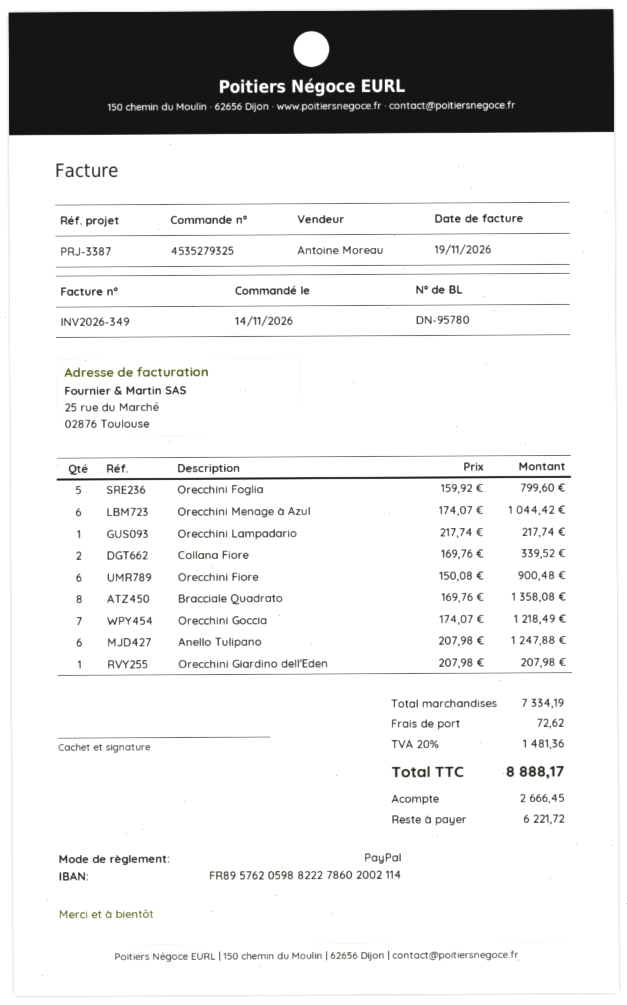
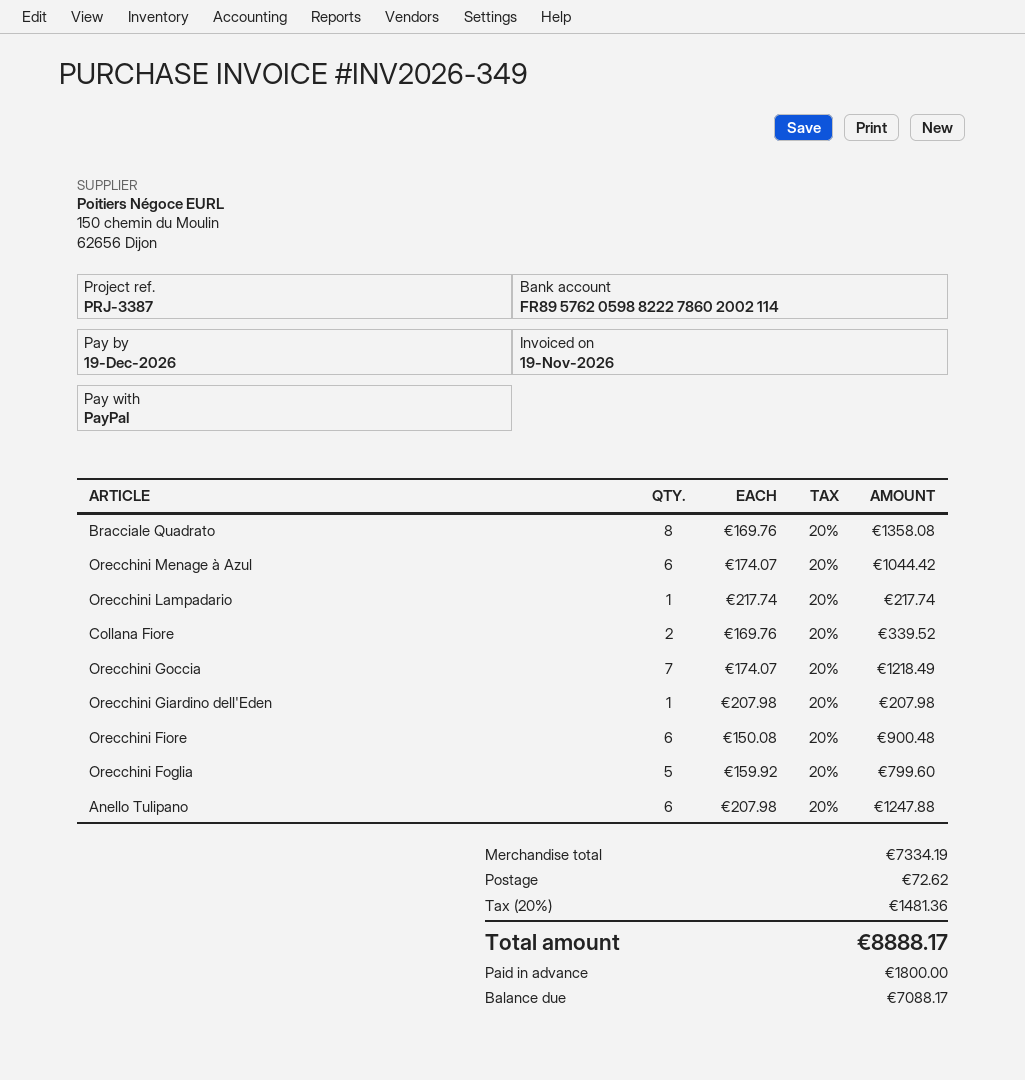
deposit: 2666.45 -> 1800.00
balance: 6221.72 -> 7088.17

